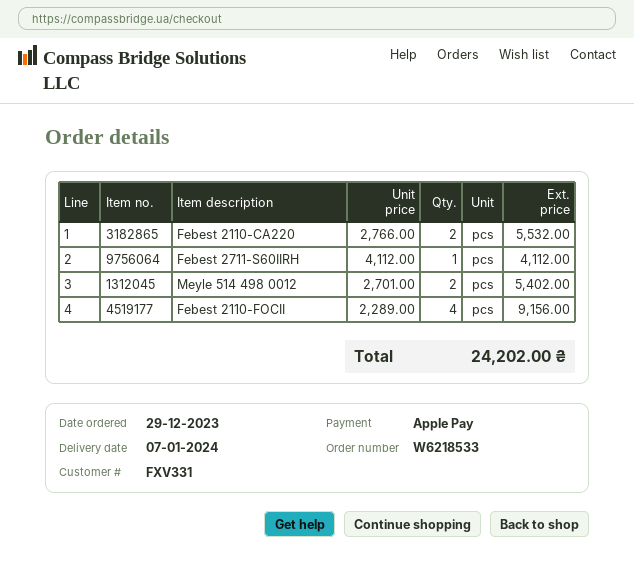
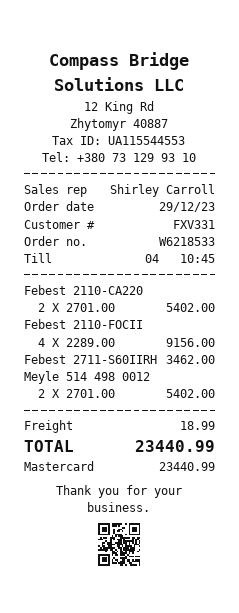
payment method: Apple Pay -> Mastercard
Febest 2110-CA220: 2 x 2766.00 = 5532.00 -> 2 x 2701.00 = 5402.00
Febest 2711-S60IIRH: 1 x 4112.00 = 4112.00 -> 1 x 3462.00 = 3462.00
shipping: none -> 18.99
total: 24202.00 -> 23440.99

